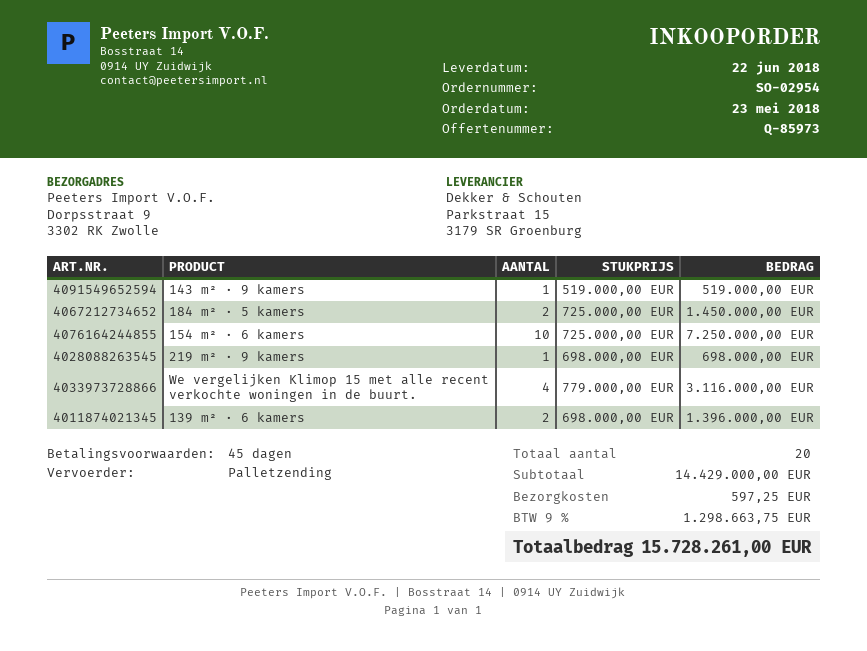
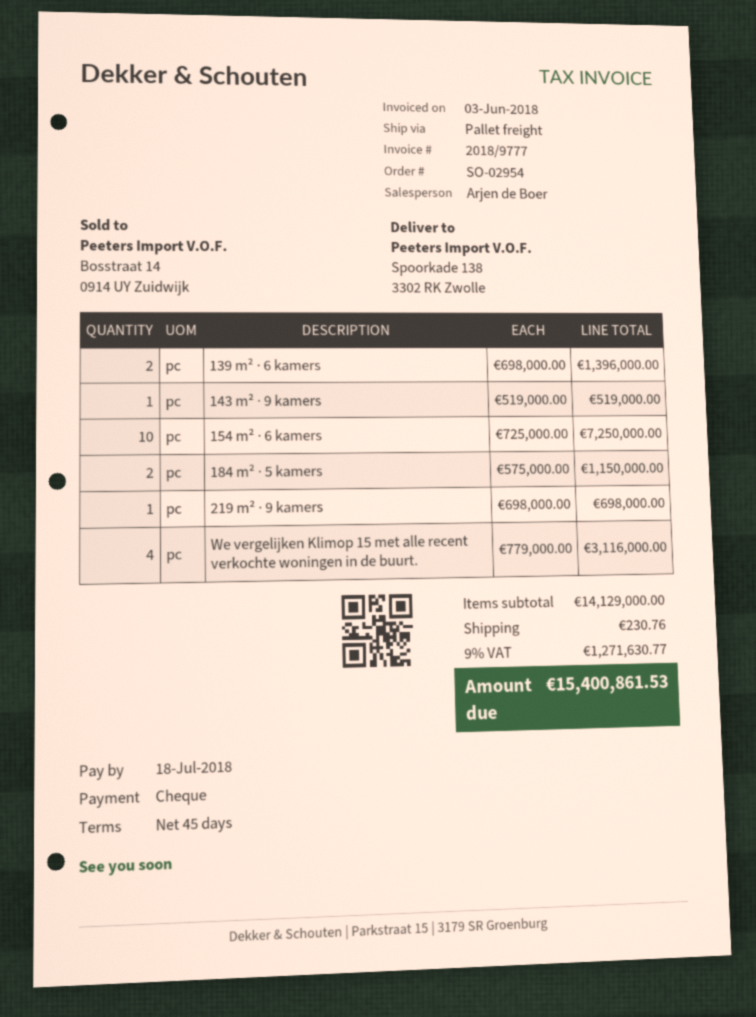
ship to: Dorpsstraat 9, 3302 RK Zwolle -> Spoorkade 138, 3302 RK Zwolle
184 m² · 5 kamers: 2 x 725000.00 = 1450000.00 -> 2 x 575000.00 = 1150000.00
subtotal: 14429000.00 -> 14129000.00
shipping: 597.25 -> 230.76
tax: 9% = 1298663.75 -> 9% = 1271630.77
total: 15728261.00 -> 15400861.53

